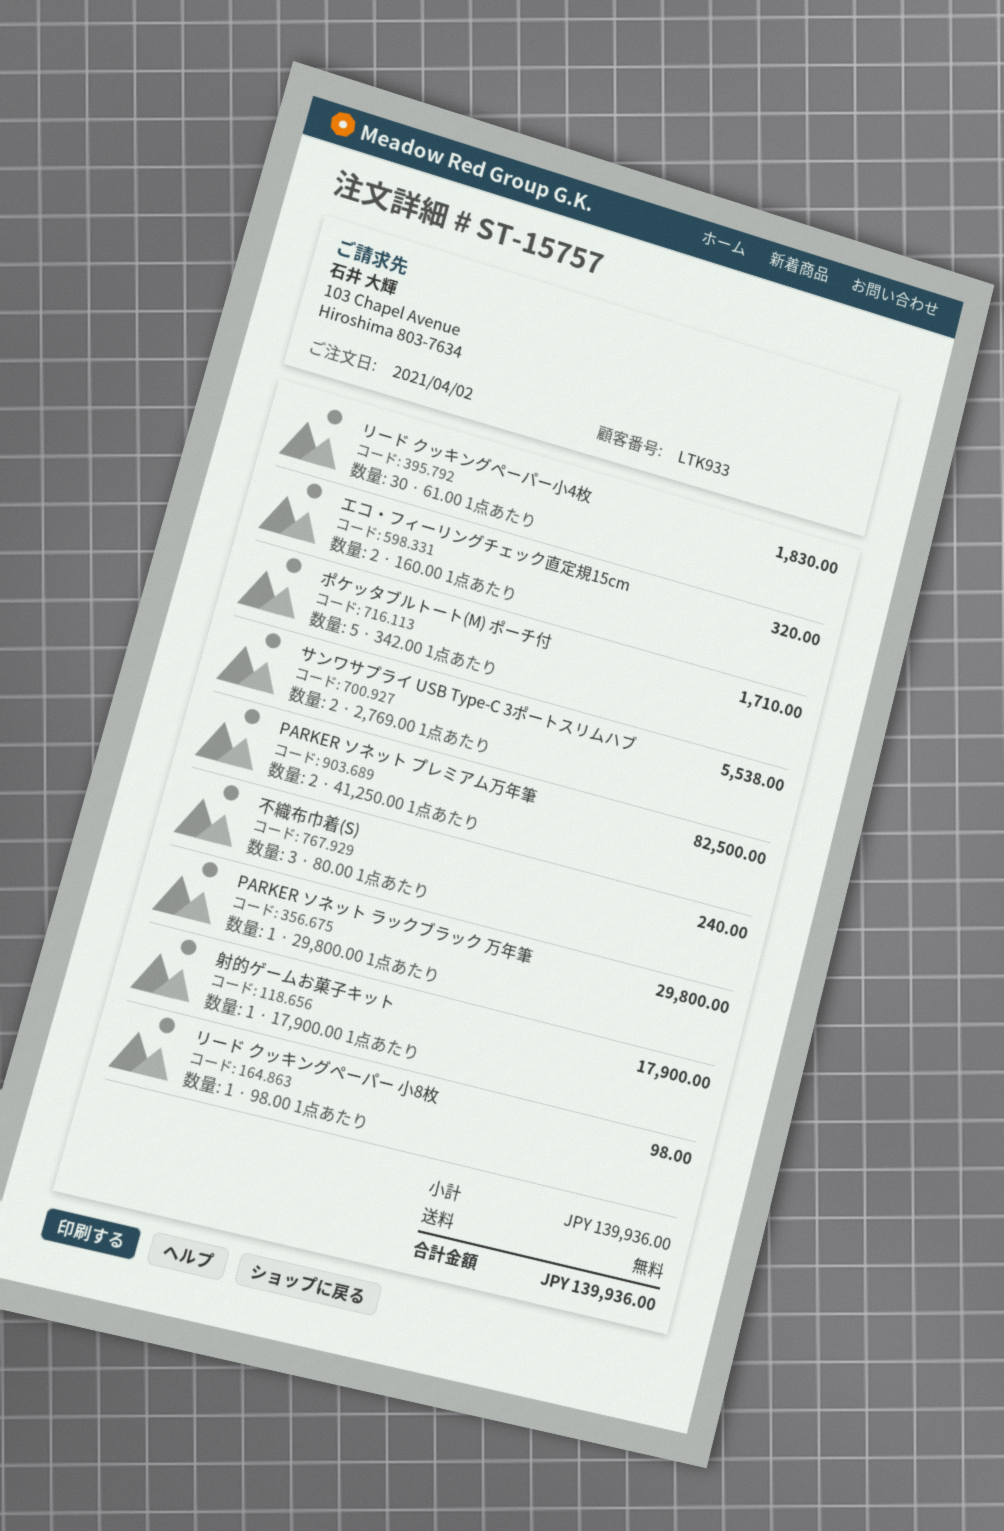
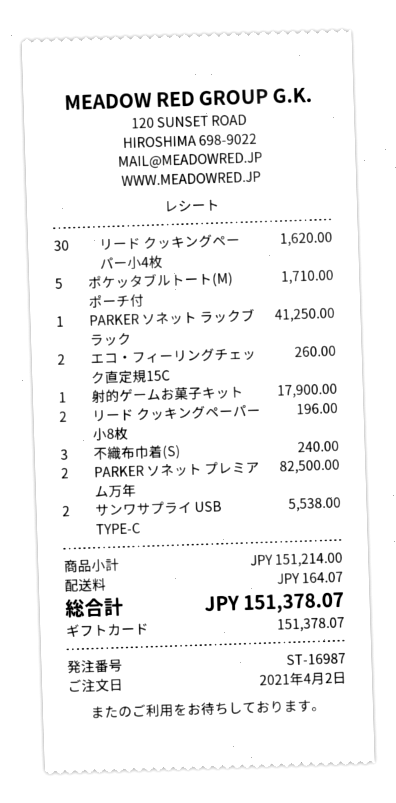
order number: ST-15757 -> ST-16987
リード クッキングペーパー小4枚: 30 for 1830.00 -> 30 for 1620.00
エコ・フィーリングチェック直定規15cm: 2 for 320.00 -> 2 for 260.00
PARKER ソネット ラックブラック 万年筆: 1 for 29800.00 -> 1 for 41250.00
リード クッキングペーパー 小8枚: 1 for 98.00 -> 2 for 196.00
subtotal: 139936.00 -> 151214.00
shipping: 0.00 -> 164.07
total: 139936.00 -> 151378.07

